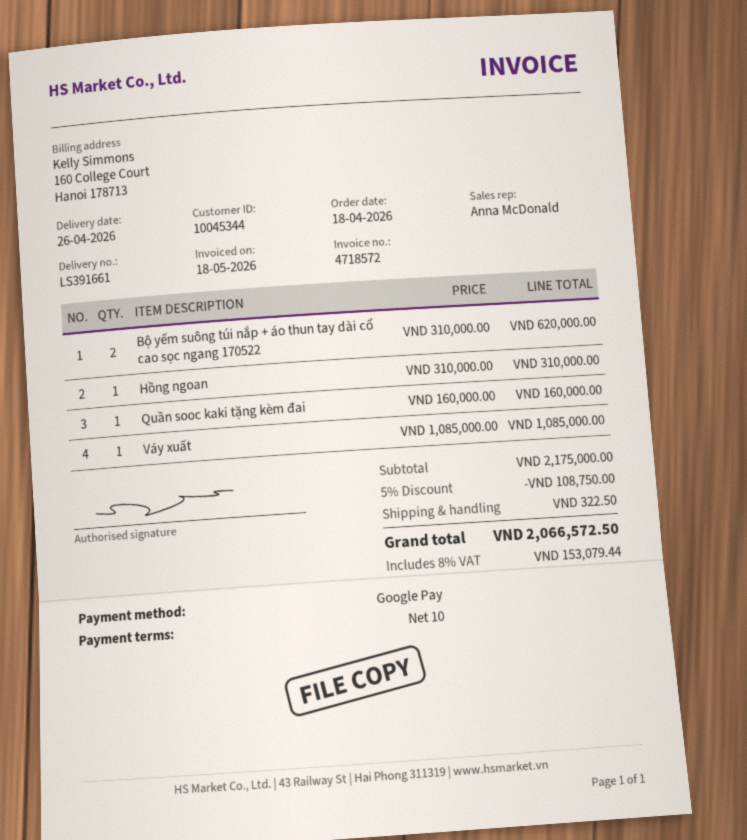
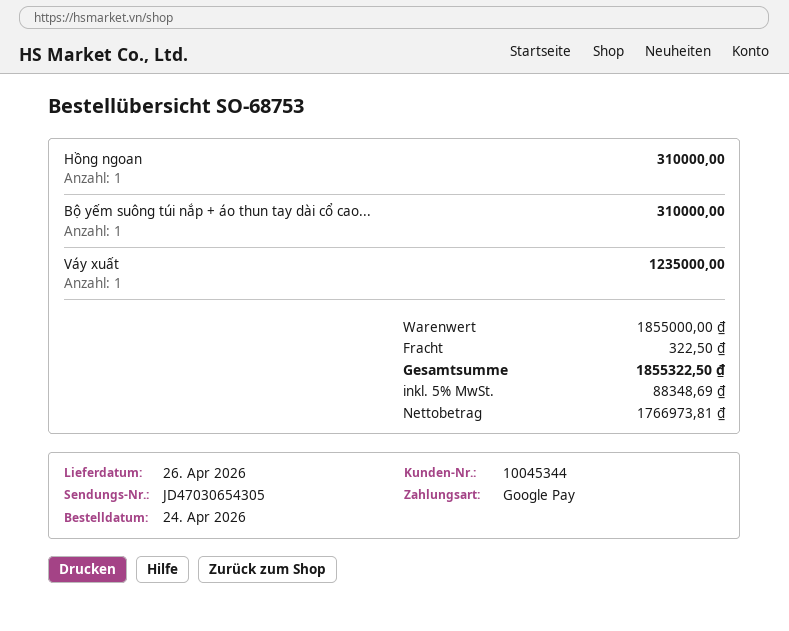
order date: 2026-04-18 -> 2026-04-24
Bộ yếm suông túi nắp + áo thun tay dài cổ cao sọc ngang 170522: 2 for 620000.00 -> 1 for 310000.00
Quần sooc kaki tặng kèm đai: 1 for 160000.00 -> none
Váy xuất: 1 for 1085000.00 -> 1 for 1235000.00
subtotal: 2175000.00 -> 1855000.00
discount: 5% = 108750.00 -> none
tax: 8% = 153079.44 -> 5% = 88348.69
total: 2066572.50 -> 1855322.50

